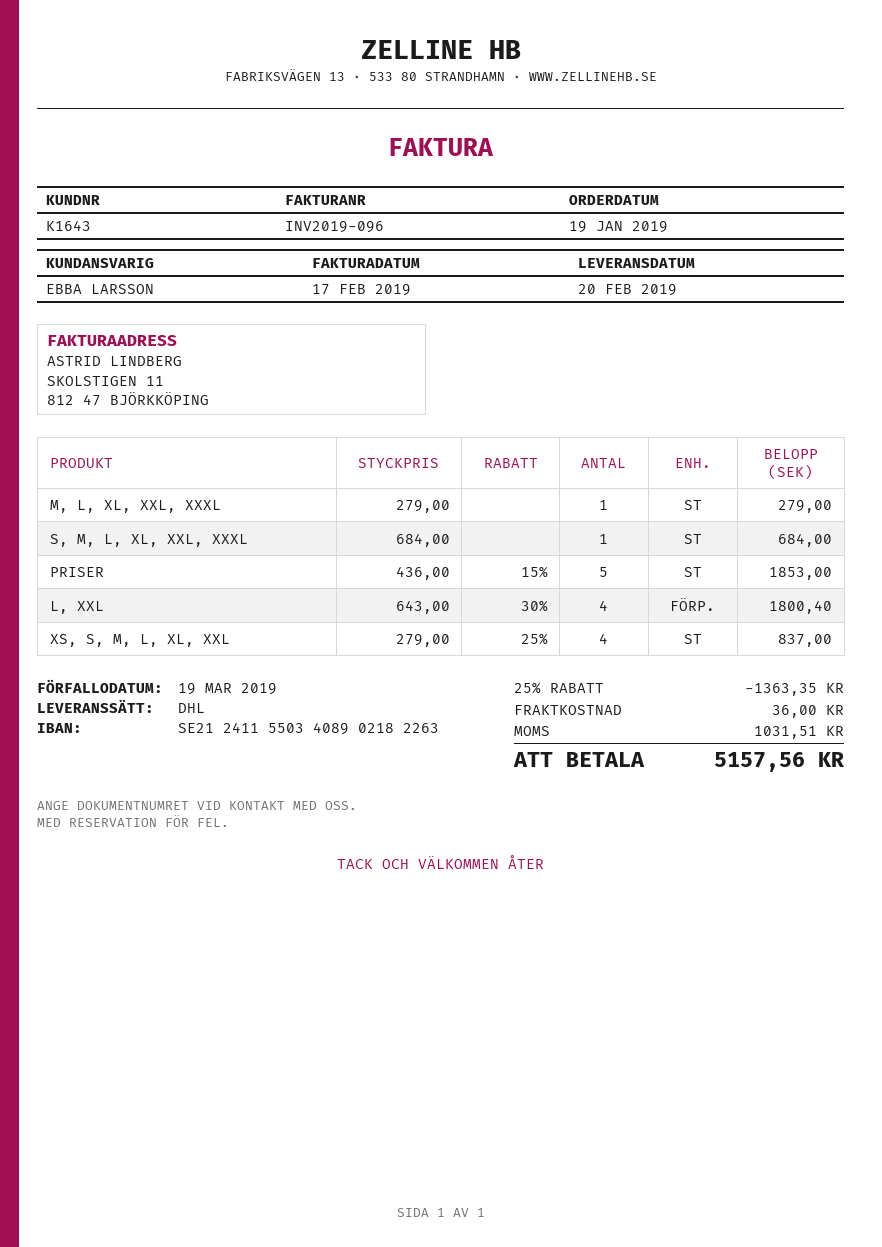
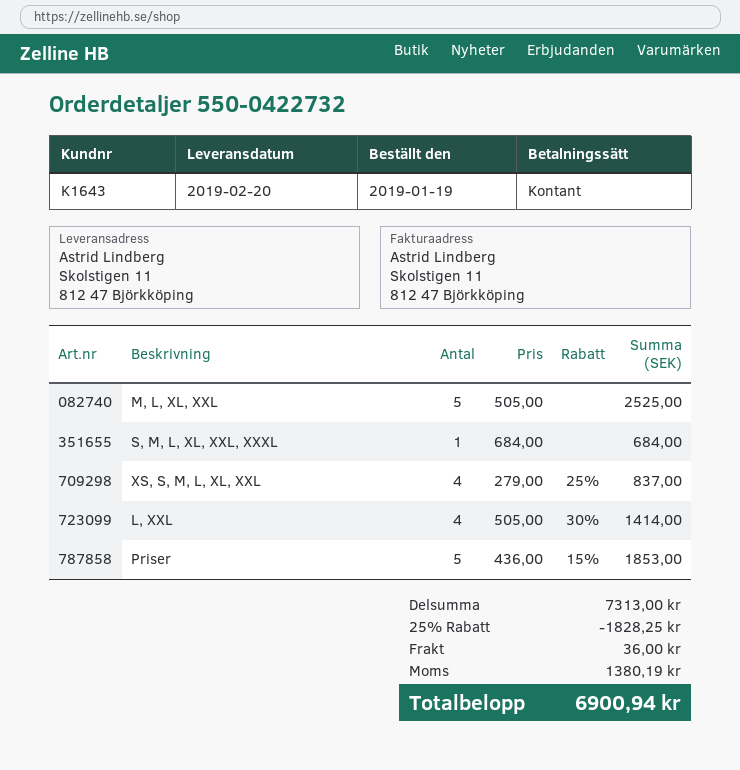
M, L, XL, XXL, XXXL: 1 x 279.00 = 279.00 -> none
L, XXL: 4 x 643.00 - 30% = 1800.40 -> 4 x 505.00 - 30% = 1414.00
M, L, XL, XXL: none -> 5 x 505.00 = 2525.00
discount: 25% = 1363.35 -> 25% = 1828.25
tax: 1031.51 -> 1380.19
total: 5157.56 -> 6900.94

